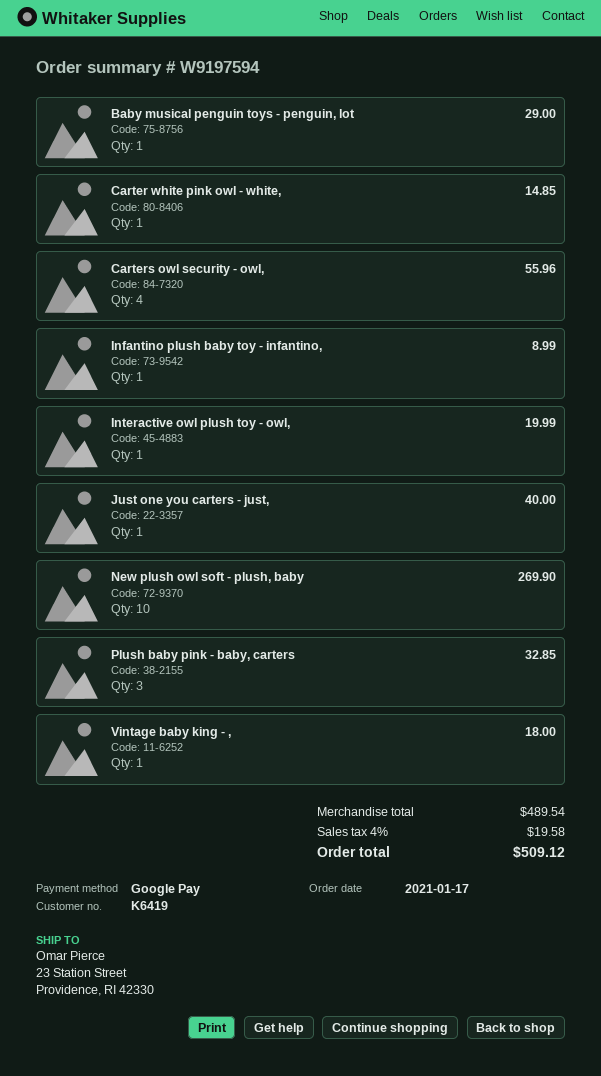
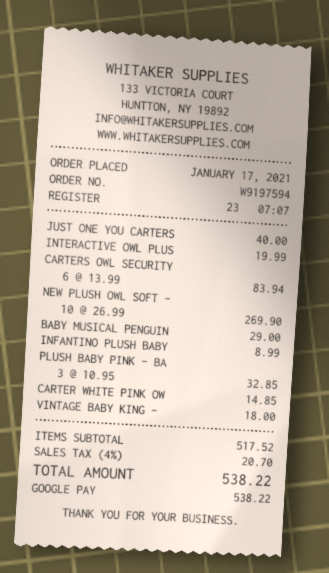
Carters owl security - owl,: 4 for 55.96 -> 6 for 83.94
subtotal: 489.54 -> 517.52
tax: 4% = 19.58 -> 4% = 20.70
total: 509.12 -> 538.22

